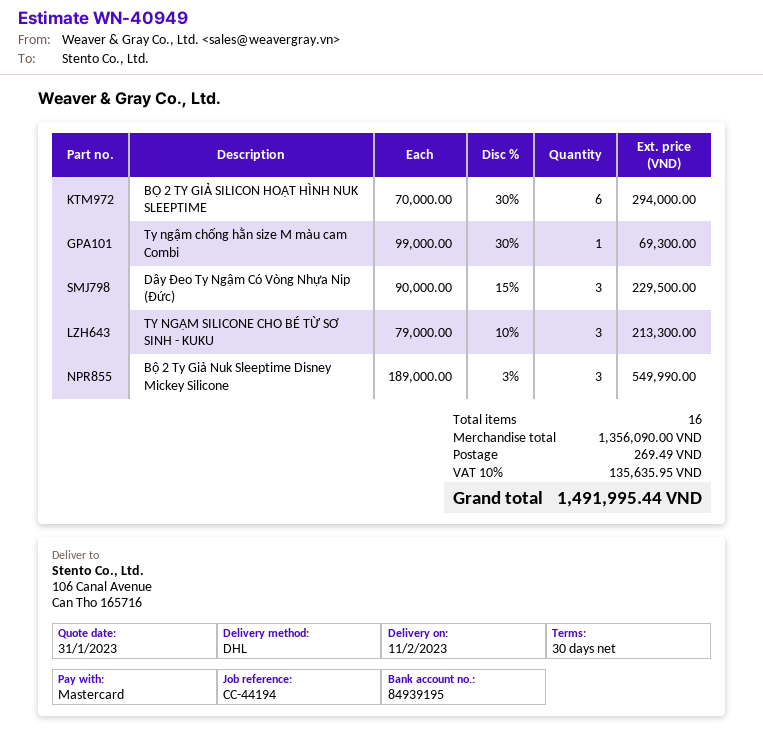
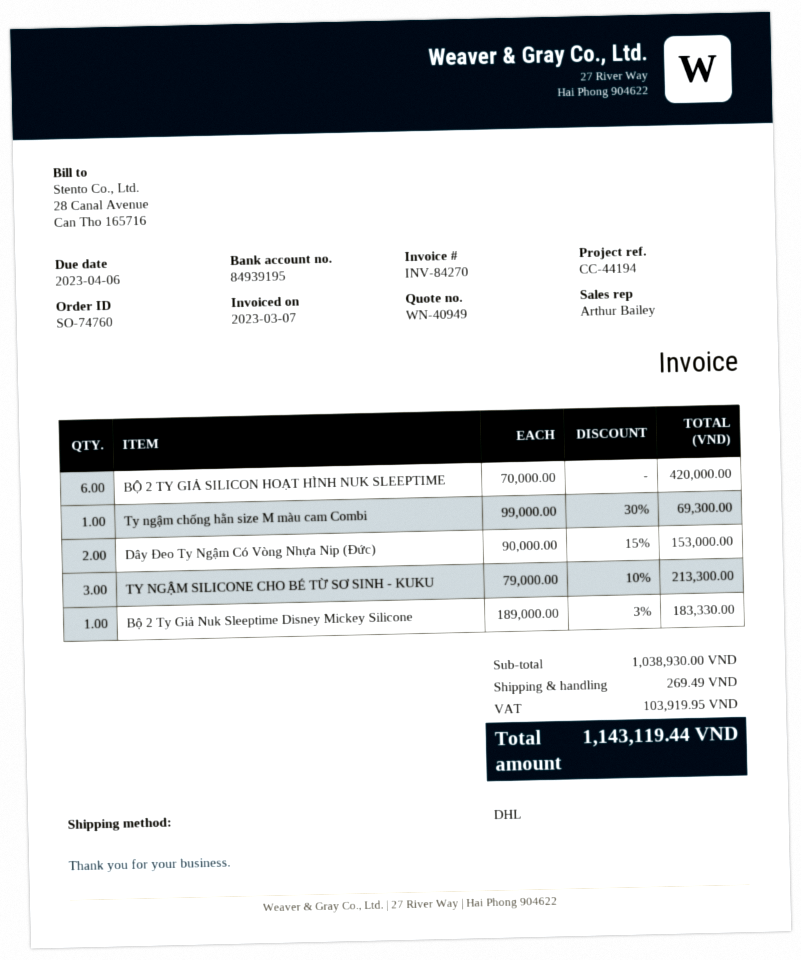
BỘ 2 TY GIẢ SILICON HOẠT HÌNH NUK SLEEPTIME: 6 x 70000.00 - 30% = 294000.00 -> 6 x 70000.00 = 420000.00
Dây Đeo Ty Ngậm Có Vòng Nhựa Nip (Đức): 3 x 90000.00 - 15% = 229500.00 -> 2 x 90000.00 - 15% = 153000.00
Bộ 2 Ty Giả Nuk Sleeptime Disney Mickey Silicone: 3 x 189000.00 - 3% = 549990.00 -> 1 x 189000.00 - 3% = 183330.00
subtotal: 1356090.00 -> 1038930.00
tax: 135635.95 -> 103919.95
total: 1491995.44 -> 1143119.44

